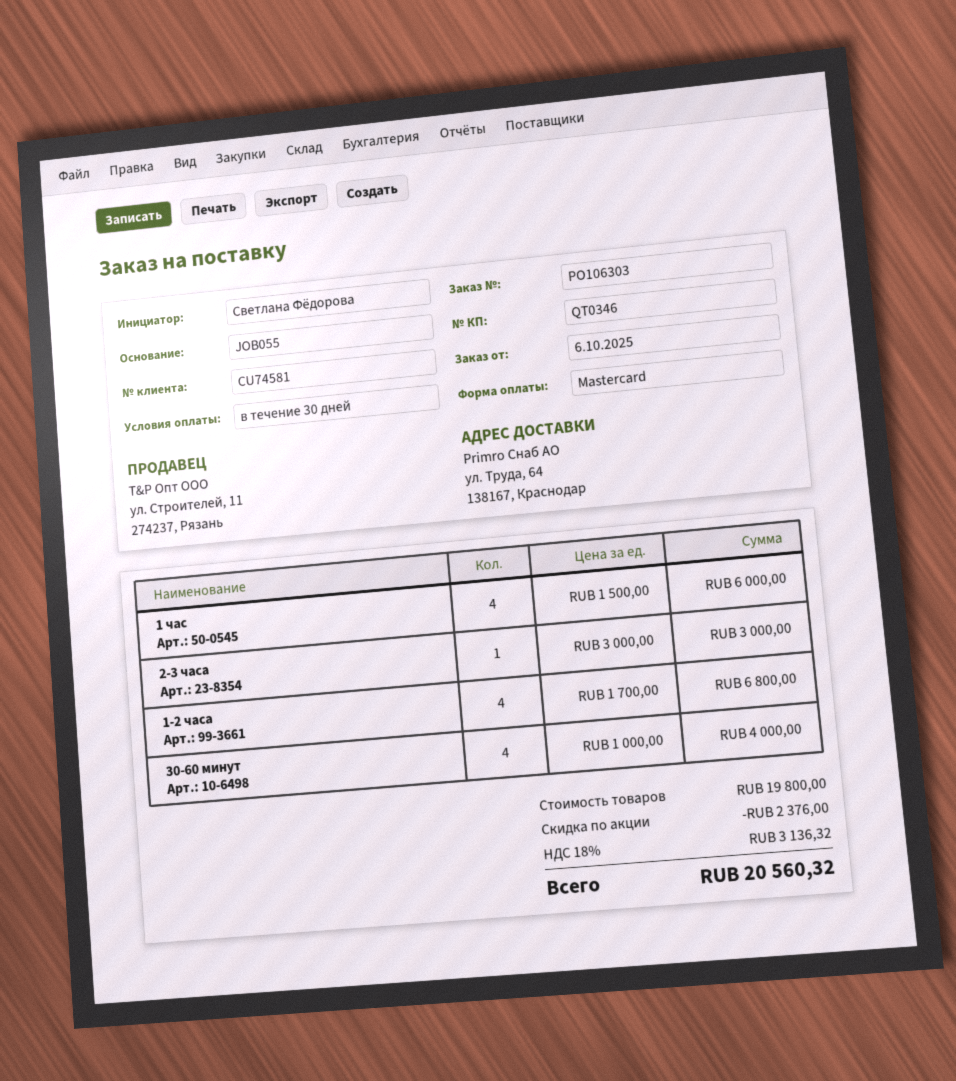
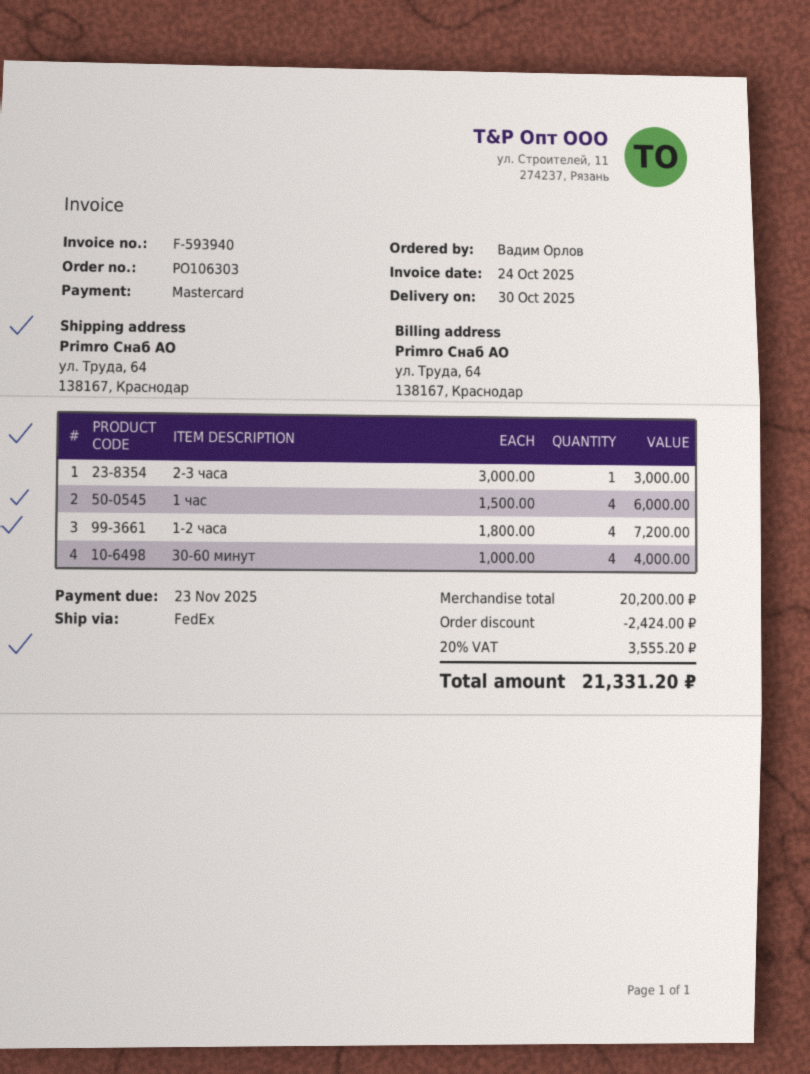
ordered by: Светлана Фёдорова -> Вадим Орлов
1-2 часа: 4 x 1700.00 = 6800.00 -> 4 x 1800.00 = 7200.00
subtotal: 19800.00 -> 20200.00
discount: 2376.00 -> 2424.00
tax: 18% = 3136.32 -> 20% = 3555.20
total: 20560.32 -> 21331.20

